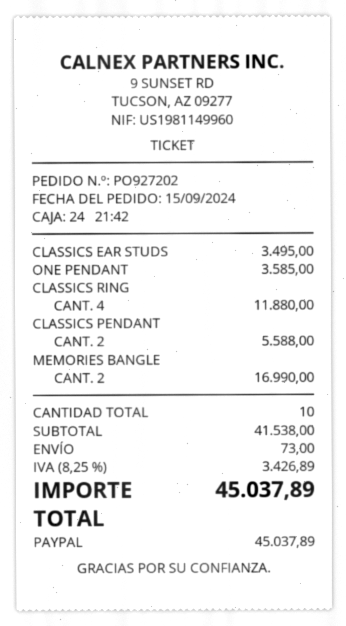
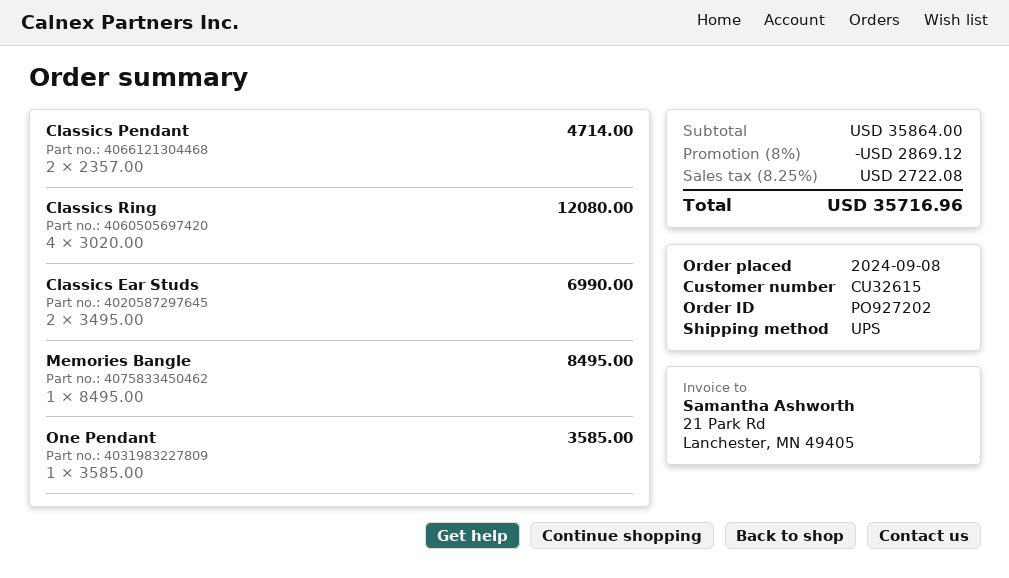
order date: 2024-09-15 -> 2024-09-08
CLASSICS EAR STUDS: 1 for 3495.00 -> 2 for 6990.00
CLASSICS RING: 4 for 11880.00 -> 4 for 12080.00
CLASSICS PENDANT: 2 for 5588.00 -> 2 for 4714.00
MEMORIES BANGLE: 2 for 16990.00 -> 1 for 8495.00
subtotal: 41538.00 -> 35864.00
discount: none -> 8% = 2869.12
shipping: 73.00 -> none
tax: 8.25% = 3426.89 -> 8.25% = 2722.08
total: 45037.89 -> 35716.96

